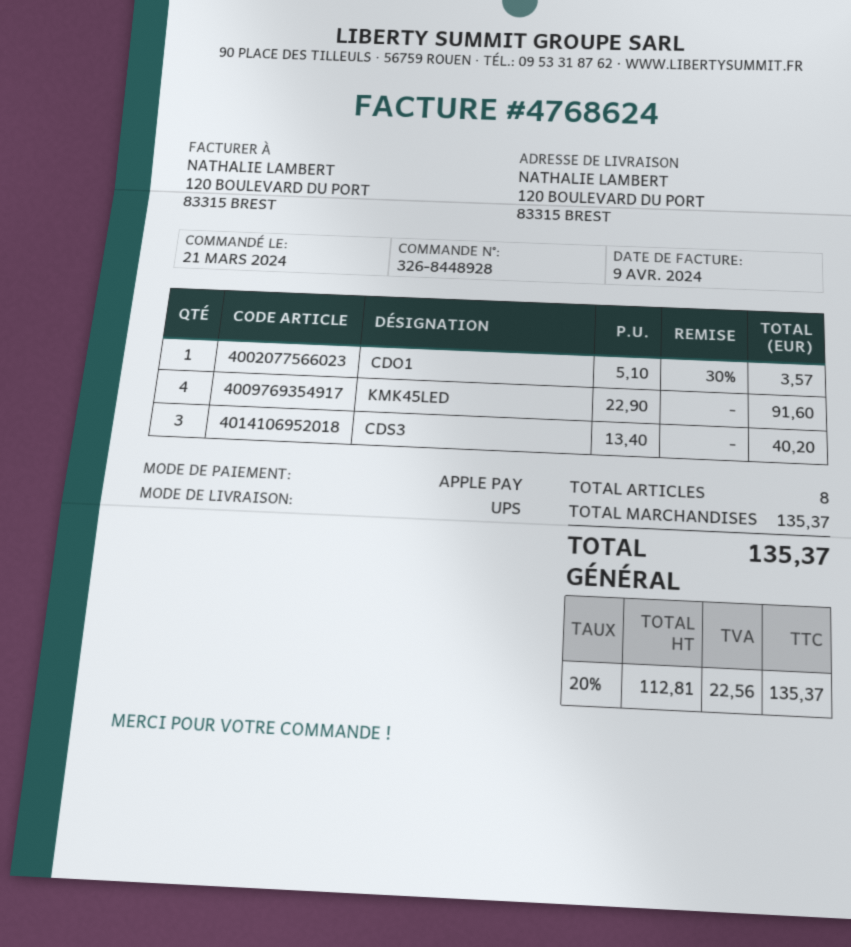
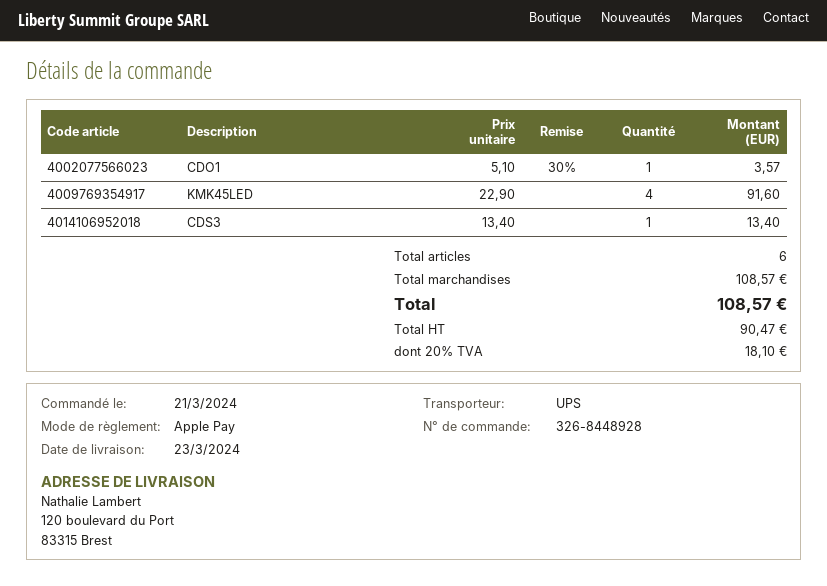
CDS3: 3 x 13.40 = 40.20 -> 1 x 13.40 = 13.40
total quantity: 8 -> 6
subtotal: 135.37 -> 108.57
net: 112.81 -> 90.47
tax: 20% = 22.56 -> 20% = 18.10
total: 135.37 -> 108.57

